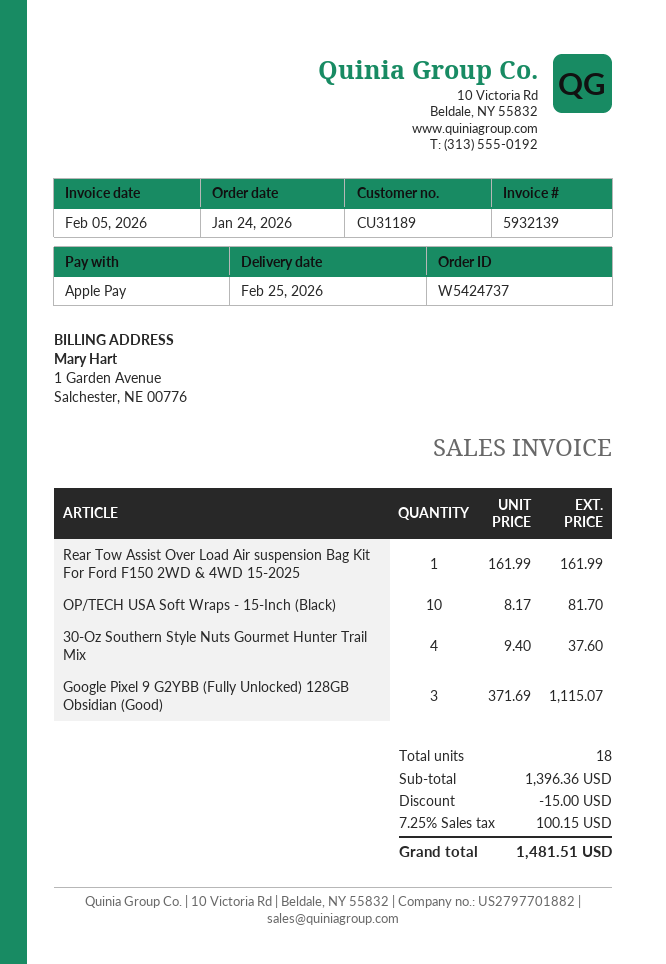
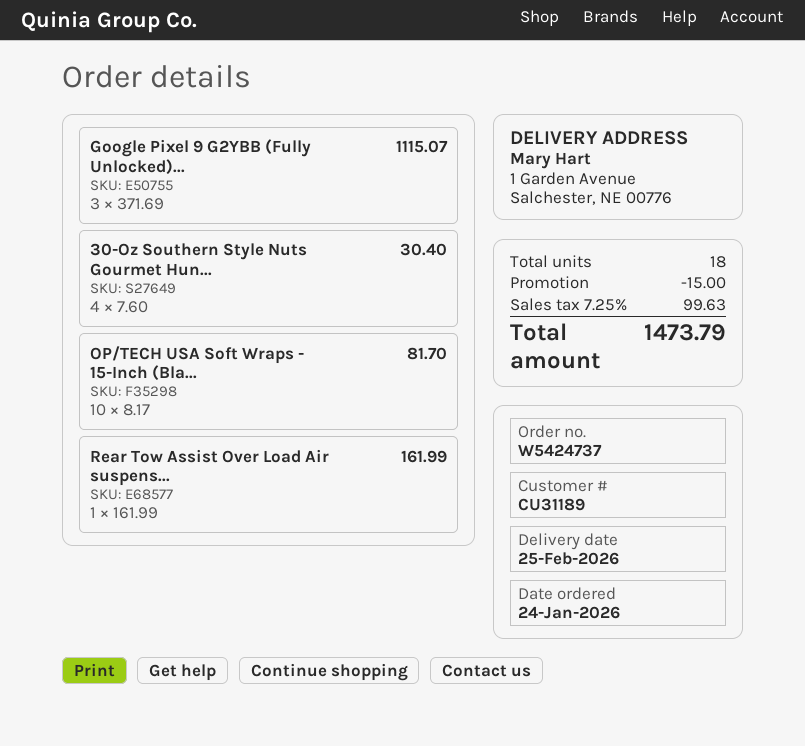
30-Oz Southern Style Nuts Gourmet Hunter Trail Mix: 4 x 9.40 = 37.60 -> 4 x 7.60 = 30.40
tax: 7.25% = 100.15 -> 7.25% = 99.63
total: 1481.51 -> 1473.79

